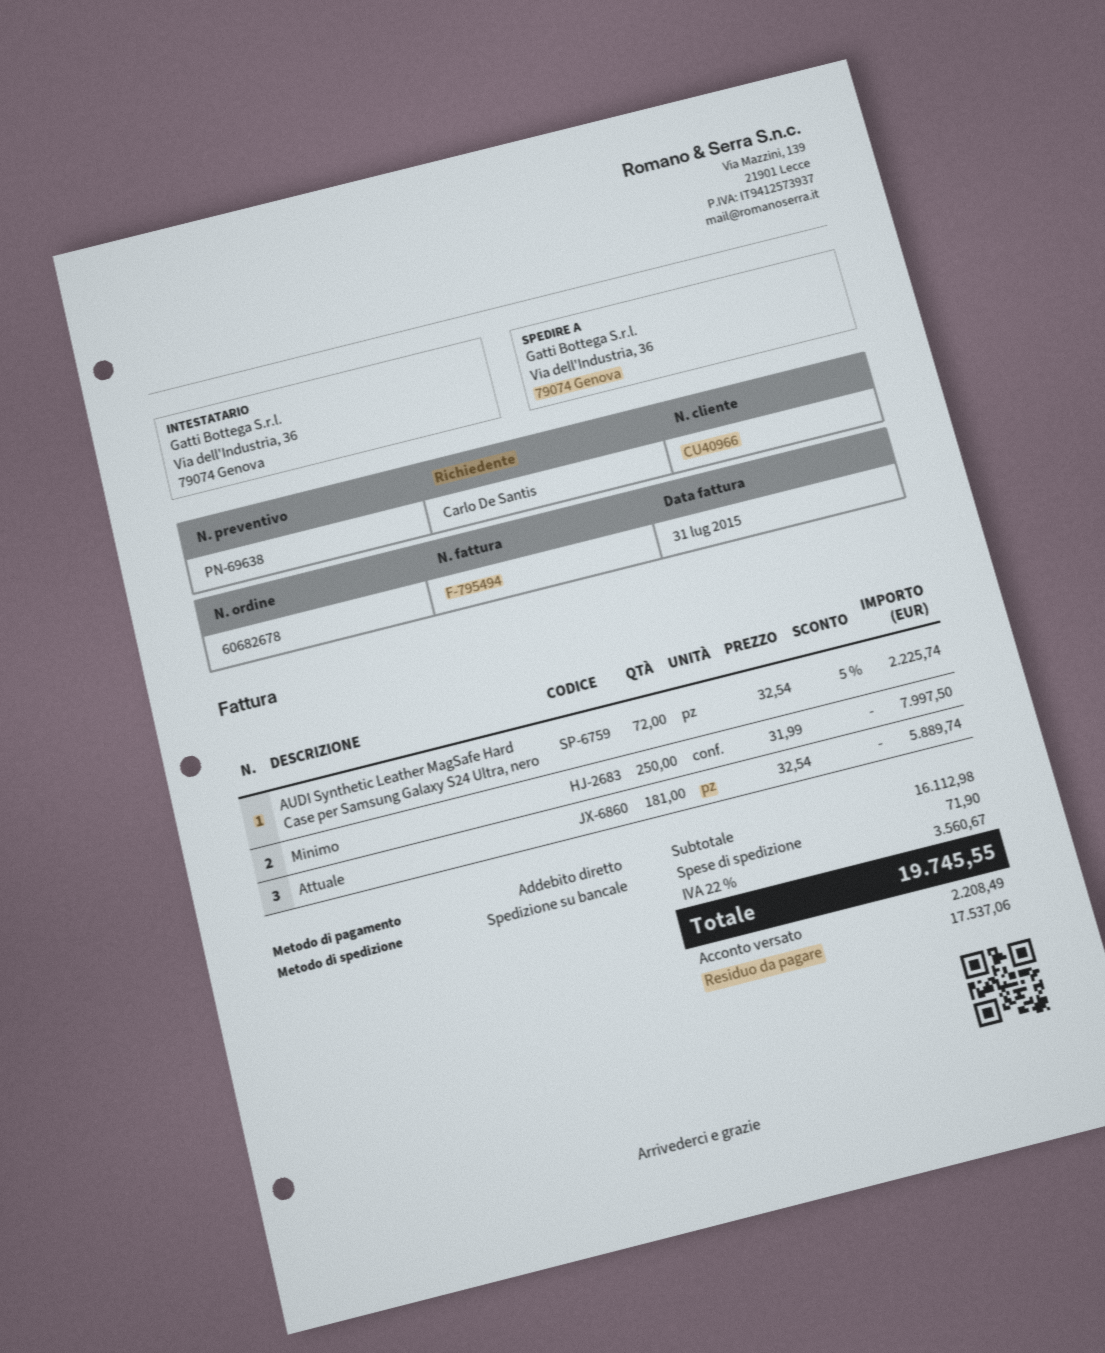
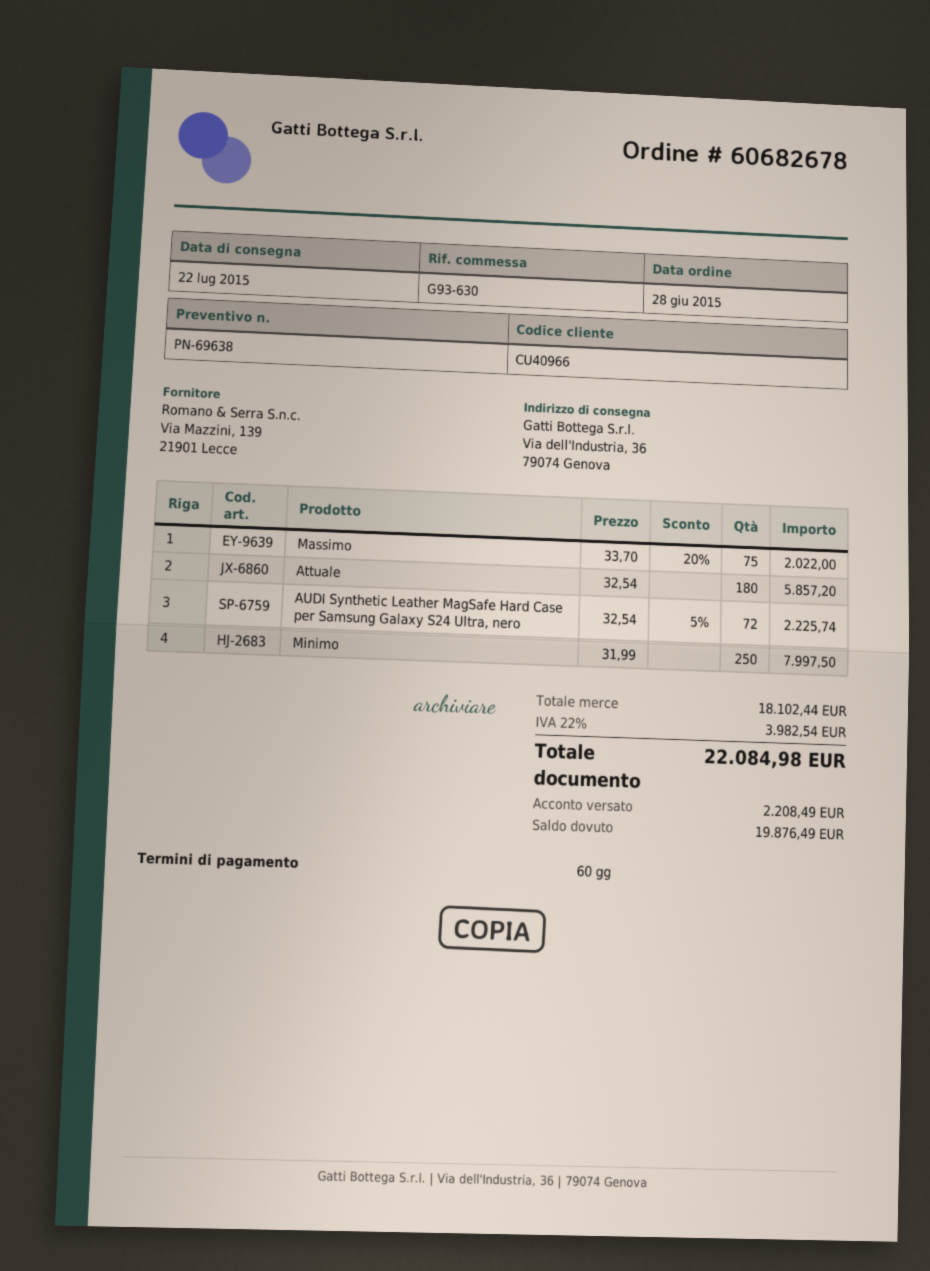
Attuale: 181 x 32.54 = 5889.74 -> 180 x 32.54 = 5857.20
Massimo: none -> 75 x 33.70 - 20% = 2022.00
subtotal: 16112.98 -> 18102.44
shipping: 71.90 -> none
tax: 22% = 3560.67 -> 22% = 3982.54
total: 19745.55 -> 22084.98
balance: 17537.06 -> 19876.49

